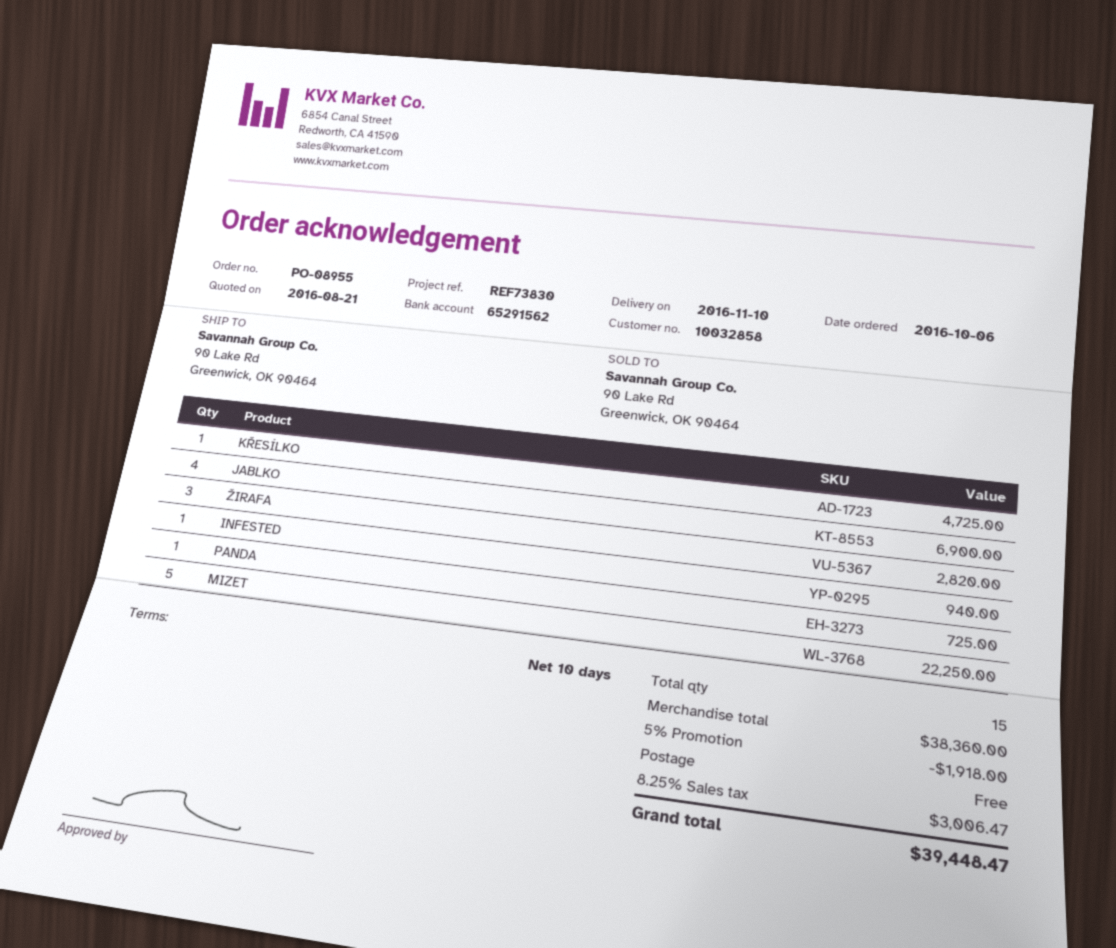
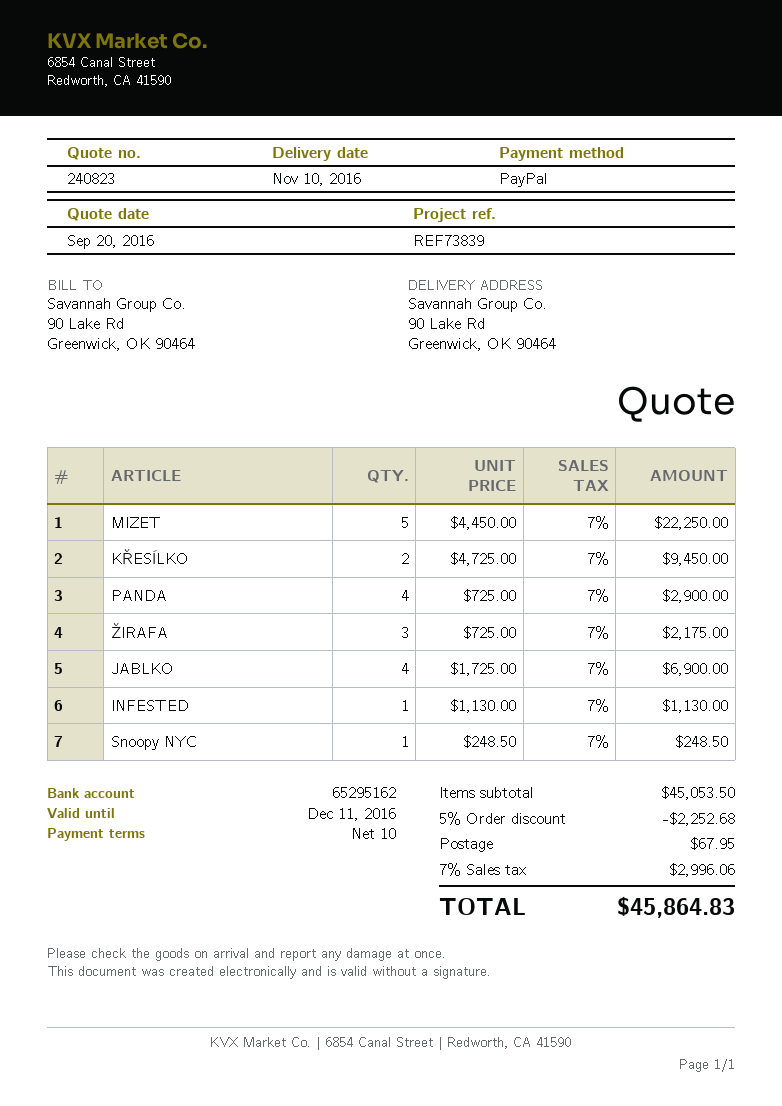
quote date: 2016-08-21 -> 2016-09-20
reference: REF73830 -> REF73839
bank account: 65291562 -> 65295162
KŘESÍLKO: 1 for 4725.00 -> 2 for 9450.00
ŽIRAFA: 3 for 2820.00 -> 3 for 2175.00
INFESTED: 1 for 940.00 -> 1 for 1130.00
PANDA: 1 for 725.00 -> 4 for 2900.00
Snoopy NYC: none -> 1 for 248.50
subtotal: 38360.00 -> 45053.50
discount: 5% = 1918.00 -> 5% = 2252.68
shipping: 0.00 -> 67.95
tax: 8.25% = 3006.47 -> 7% = 2996.06
total: 39448.47 -> 45864.83

